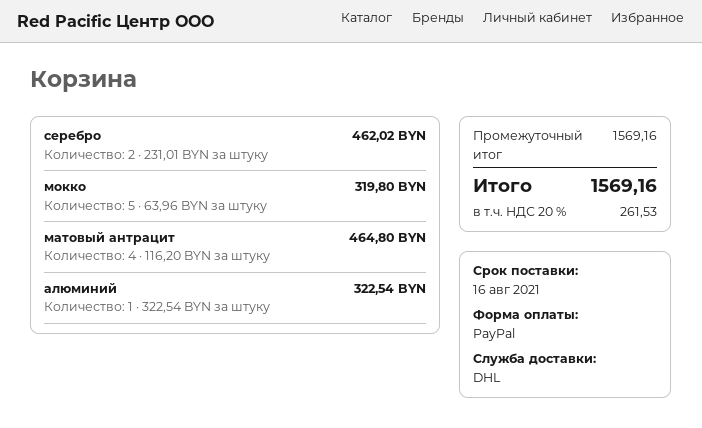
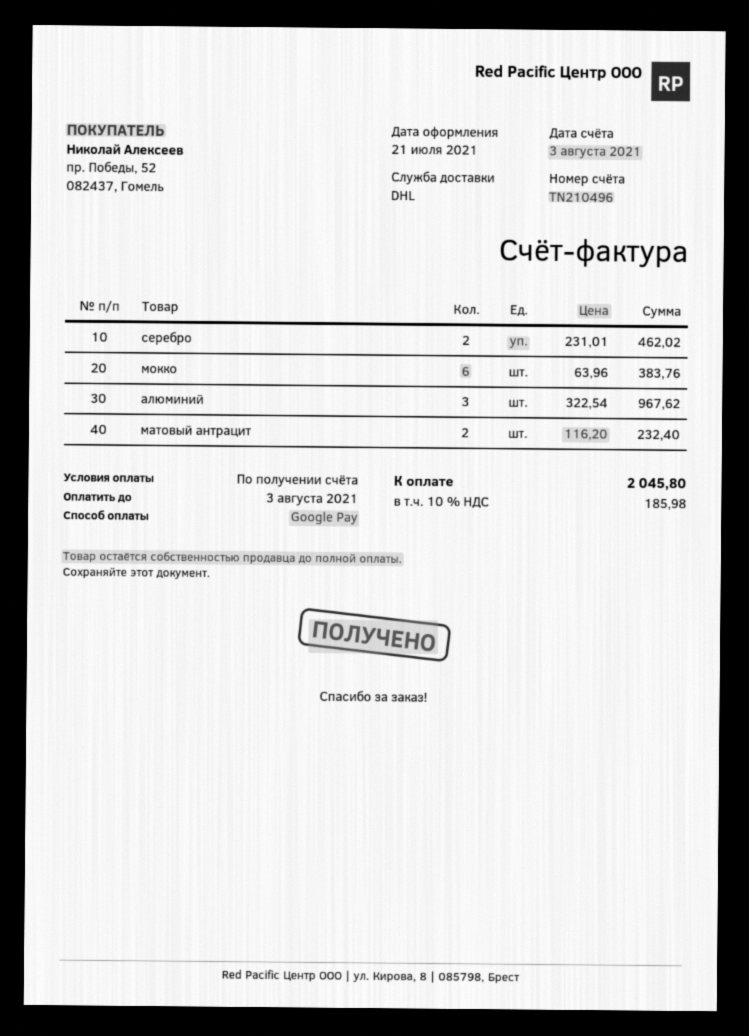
payment method: PayPal -> Google Pay
мокко: 5 x 63.96 = 319.80 -> 6 x 63.96 = 383.76
матовый антрацит: 4 x 116.20 = 464.80 -> 2 x 116.20 = 232.40
алюминий: 1 x 322.54 = 322.54 -> 3 x 322.54 = 967.62
tax: 20% = 261.53 -> 10% = 185.98
total: 1569.16 -> 2045.80

